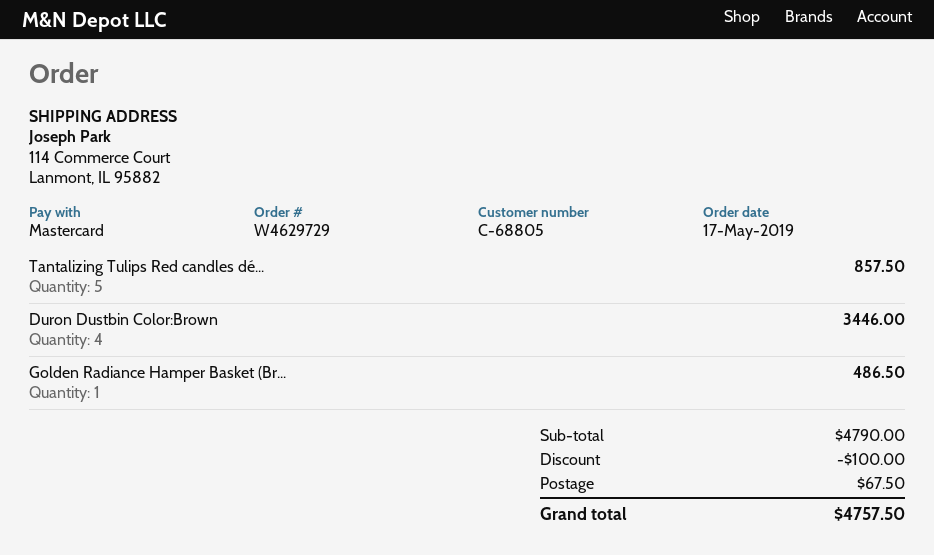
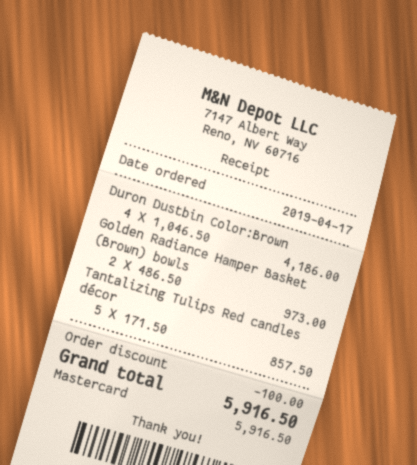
order date: 2019-05-17 -> 2019-04-17
Duron Dustbin Color:Brown: 4 for 3446.00 -> 4 for 4186.00
Golden Radiance Hamper Basket (Br...: 1 for 486.50 -> 2 for 973.00
shipping: 67.50 -> none
total: 4757.50 -> 5916.50

